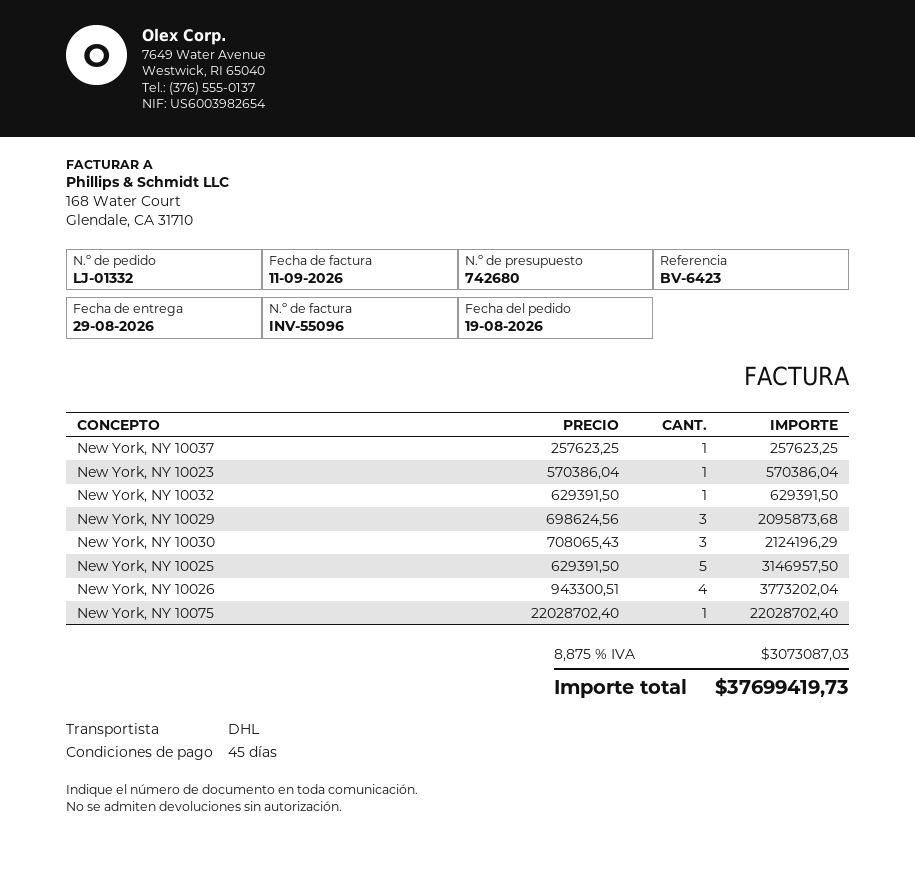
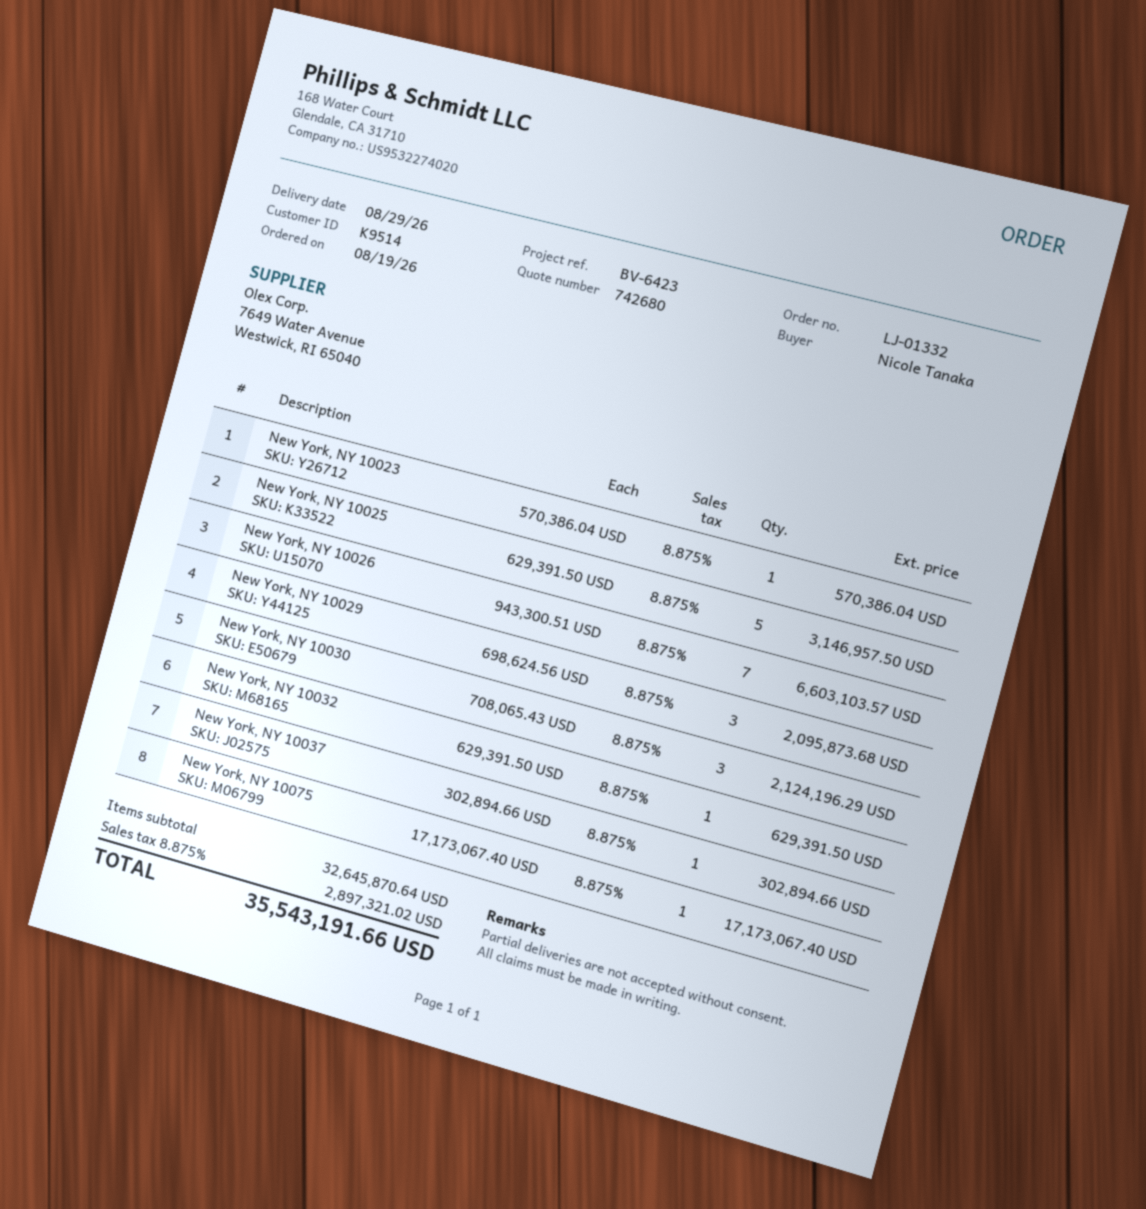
New York, NY 10037: 1 x 257623.25 = 257623.25 -> 1 x 302894.66 = 302894.66
New York, NY 10026: 4 x 943300.51 = 3773202.04 -> 7 x 943300.51 = 6603103.57
New York, NY 10075: 1 x 22028702.40 = 22028702.40 -> 1 x 17173067.40 = 17173067.40
tax: 8.875% = 3073087.03 -> 8.875% = 2897321.02
total: 37699419.73 -> 35543191.66

